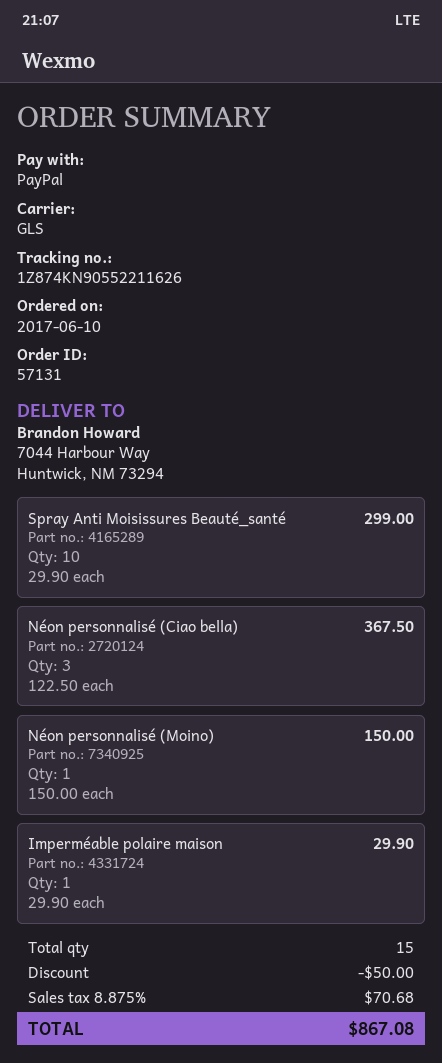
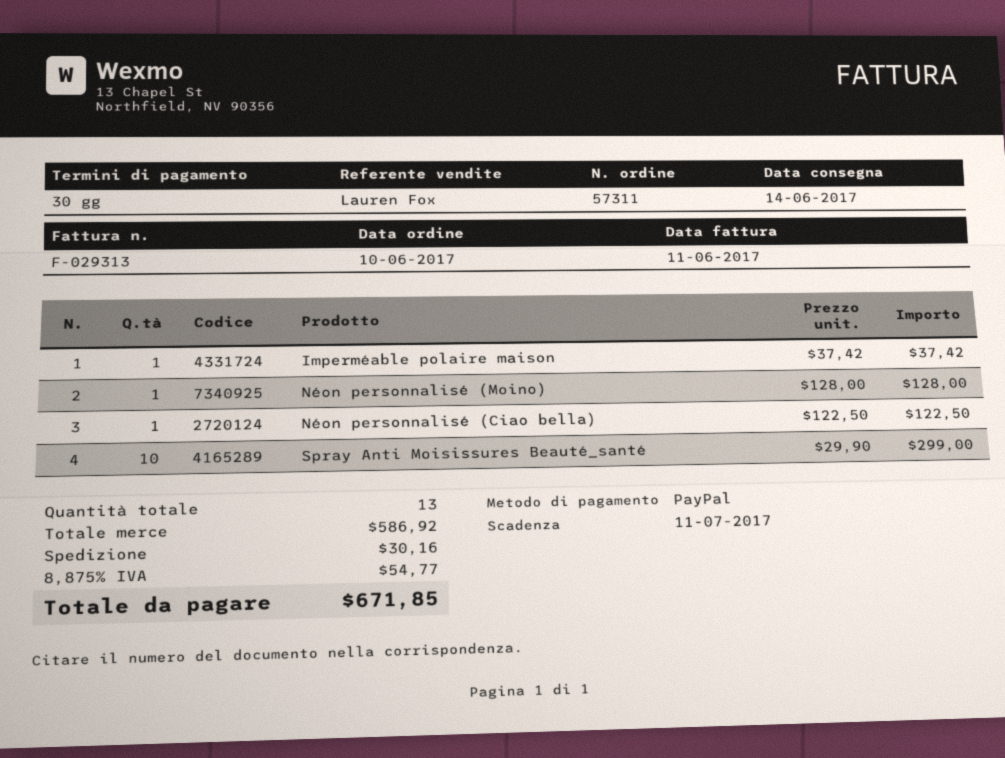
order number: 57131 -> 57311
Néon personnalisé (Ciao bella): 3 x 122.50 = 367.50 -> 1 x 122.50 = 122.50
Néon personnalisé (Moino): 1 x 150.00 = 150.00 -> 1 x 128.00 = 128.00
Imperméable polaire maison: 1 x 29.90 = 29.90 -> 1 x 37.42 = 37.42
total quantity: 15 -> 13
discount: 50.00 -> none
shipping: none -> 30.16
tax: 8.875% = 70.68 -> 8.875% = 54.77
total: 867.08 -> 671.85

